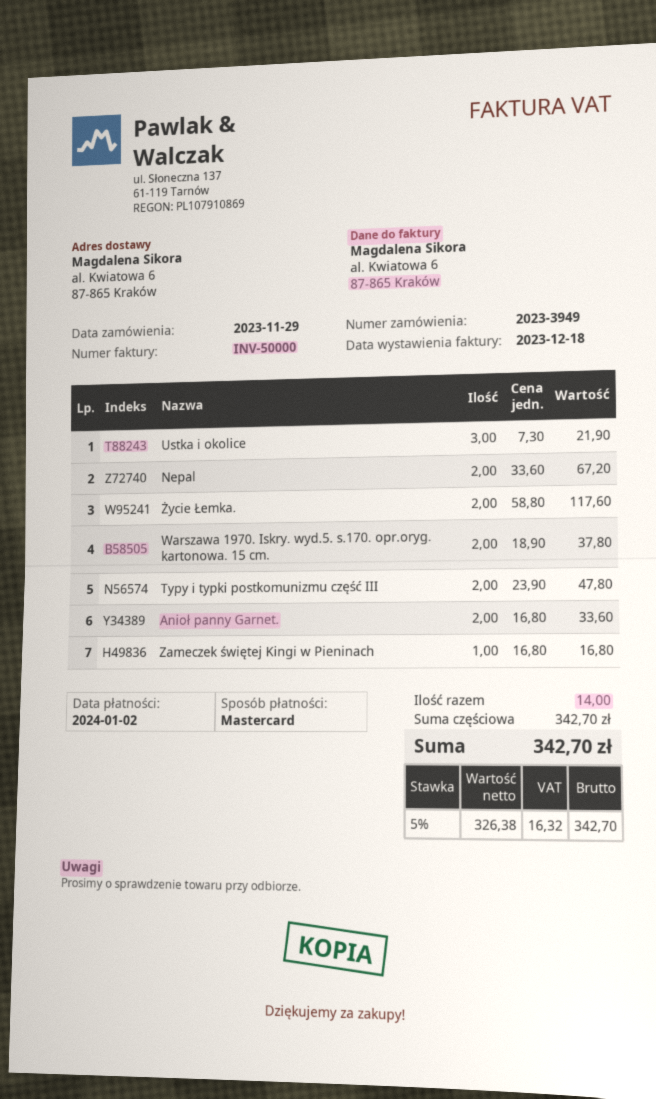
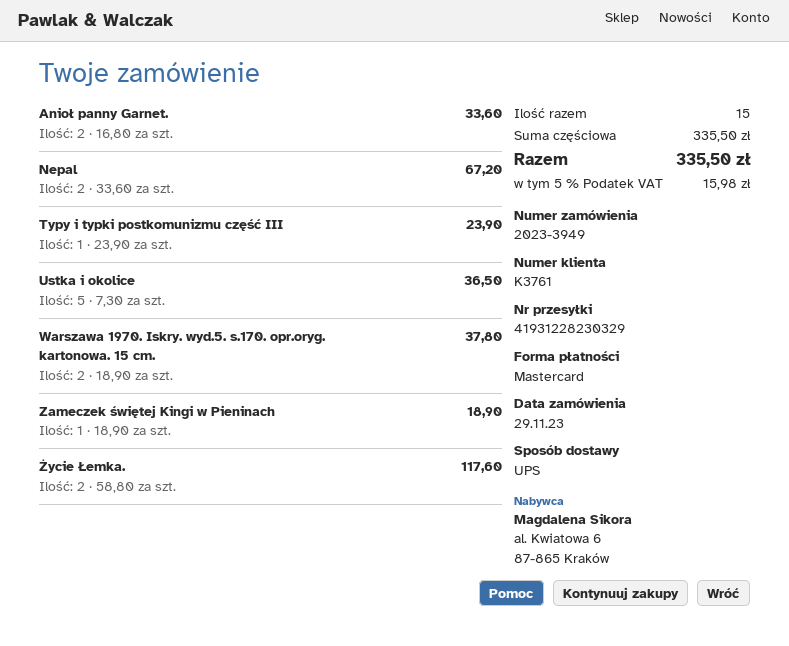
Ustka i okolice: 3 x 7.30 = 21.90 -> 5 x 7.30 = 36.50
Typy i typki postkomunizmu część III: 2 x 23.90 = 47.80 -> 1 x 23.90 = 23.90
Zameczek świętej Kingi w Pieninach: 1 x 16.80 = 16.80 -> 1 x 18.90 = 18.90
total quantity: 14 -> 15
subtotal: 342.70 -> 335.50
tax: 5% = 16.32 -> 5% = 15.98
total: 342.70 -> 335.50

